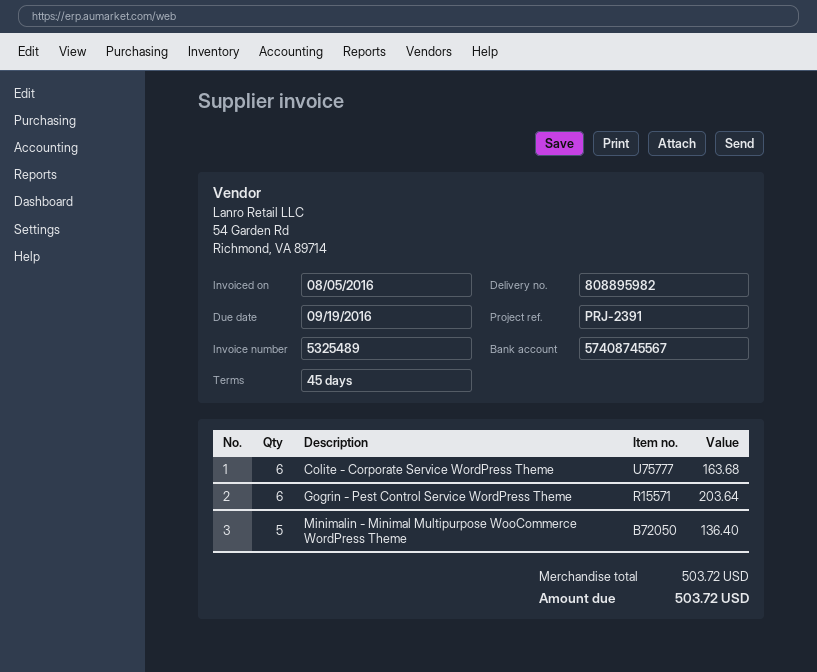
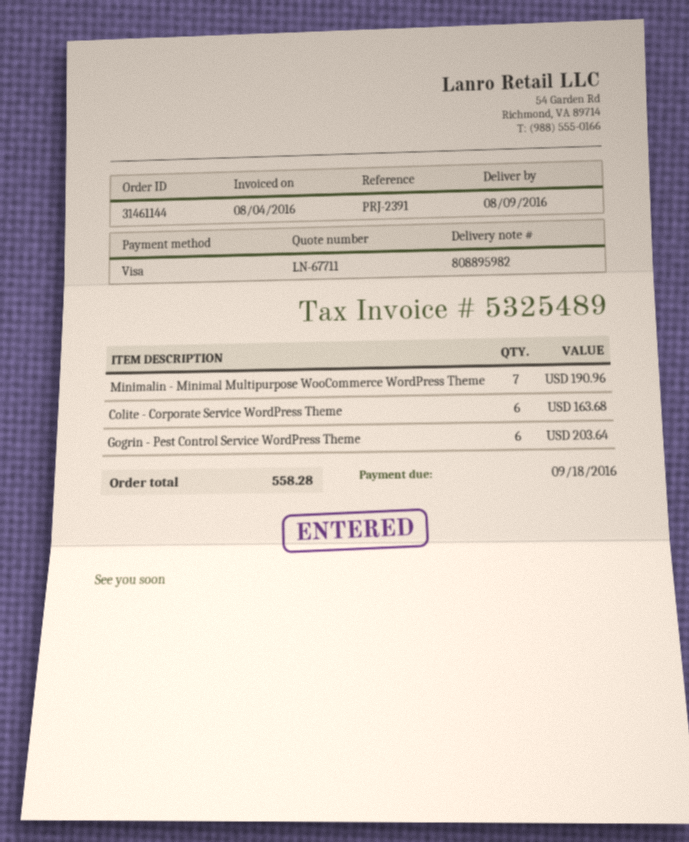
invoice date: 2016-08-05 -> 2016-08-04
due date: 2016-09-19 -> 2016-09-18
Minimalin - Minimal Multipurpose WooCommerce WordPress Theme: 5 for 136.40 -> 7 for 190.96
total: 503.72 -> 558.28

